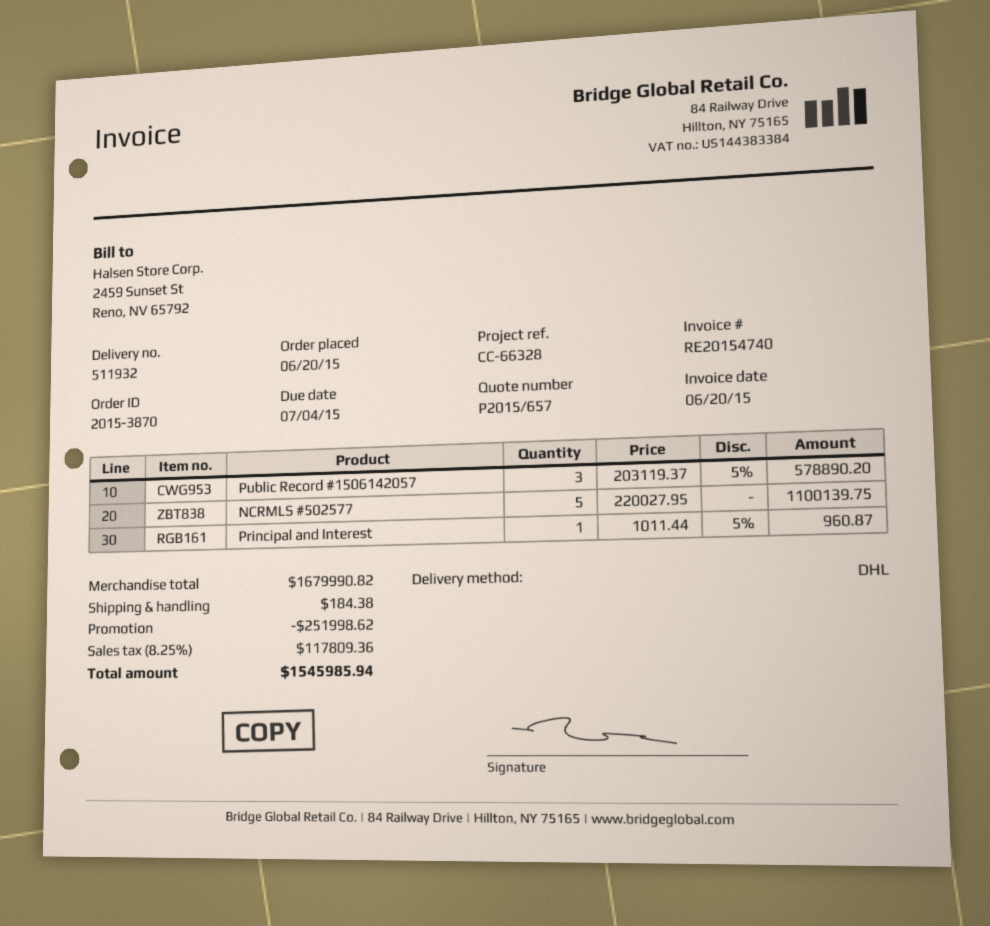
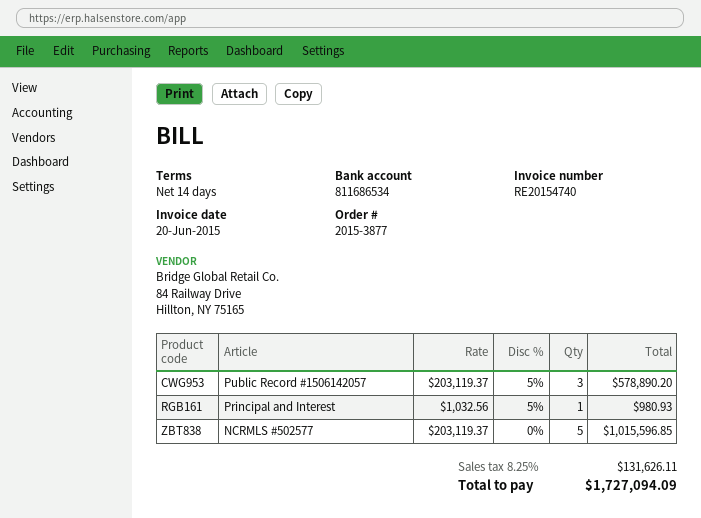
order number: 2015-3870 -> 2015-3877
NCRMLS #502577: 5 x 220027.95 = 1100139.75 -> 5 x 203119.37 = 1015596.85
Principal and Interest: 1 x 1011.44 - 5% = 960.87 -> 1 x 1032.56 - 5% = 980.93
discount: 251998.62 -> none
shipping: 184.38 -> none
tax: 8.25% = 117809.36 -> 8.25% = 131626.11
total: 1545985.94 -> 1727094.09

